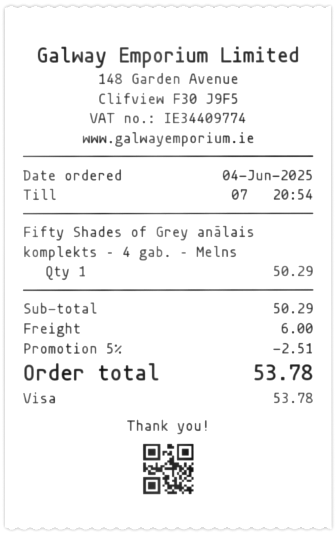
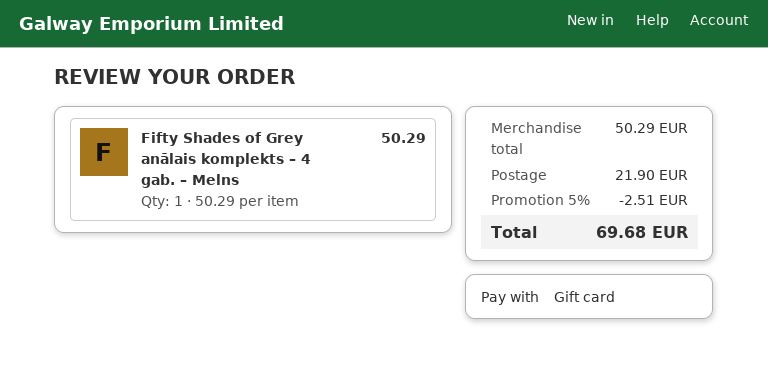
payment method: Visa -> gift card
shipping: 6.00 -> 21.90
total: 53.78 -> 69.68

